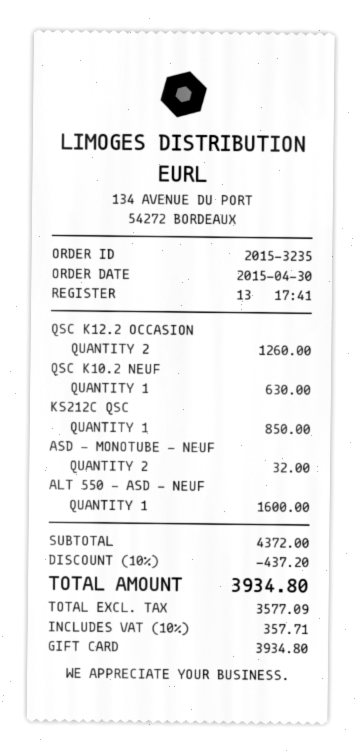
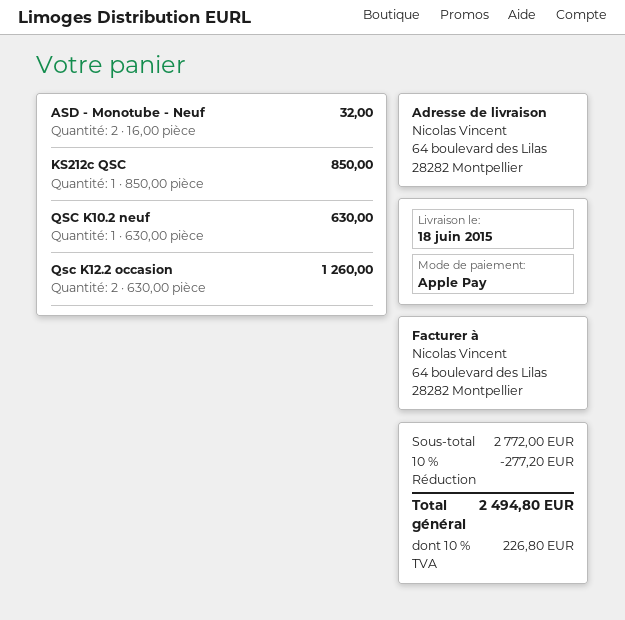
payment method: gift card -> Apple Pay
ALT 550 - ASD - NEUF: 1 for 1600.00 -> none
subtotal: 4372.00 -> 2772.00
discount: 10% = 437.20 -> 10% = 277.20
tax: 10% = 357.71 -> 10% = 226.80
total: 3934.80 -> 2494.80

